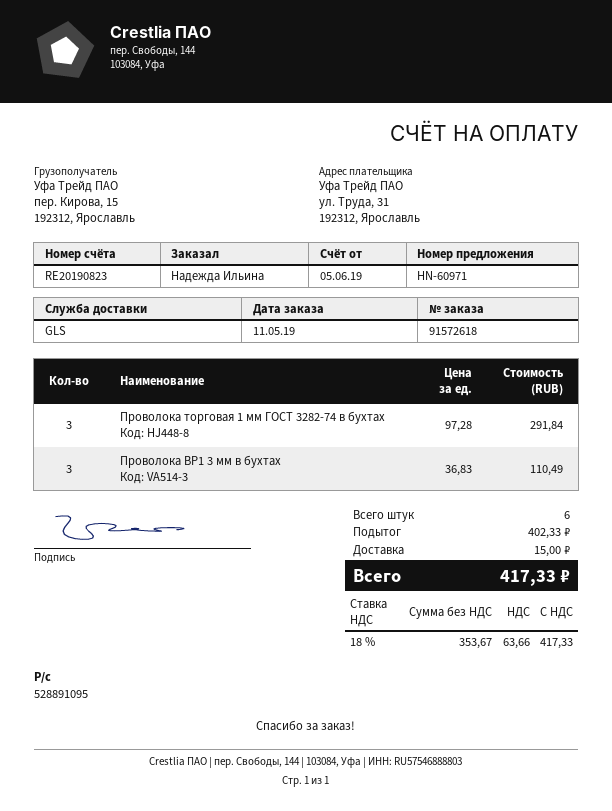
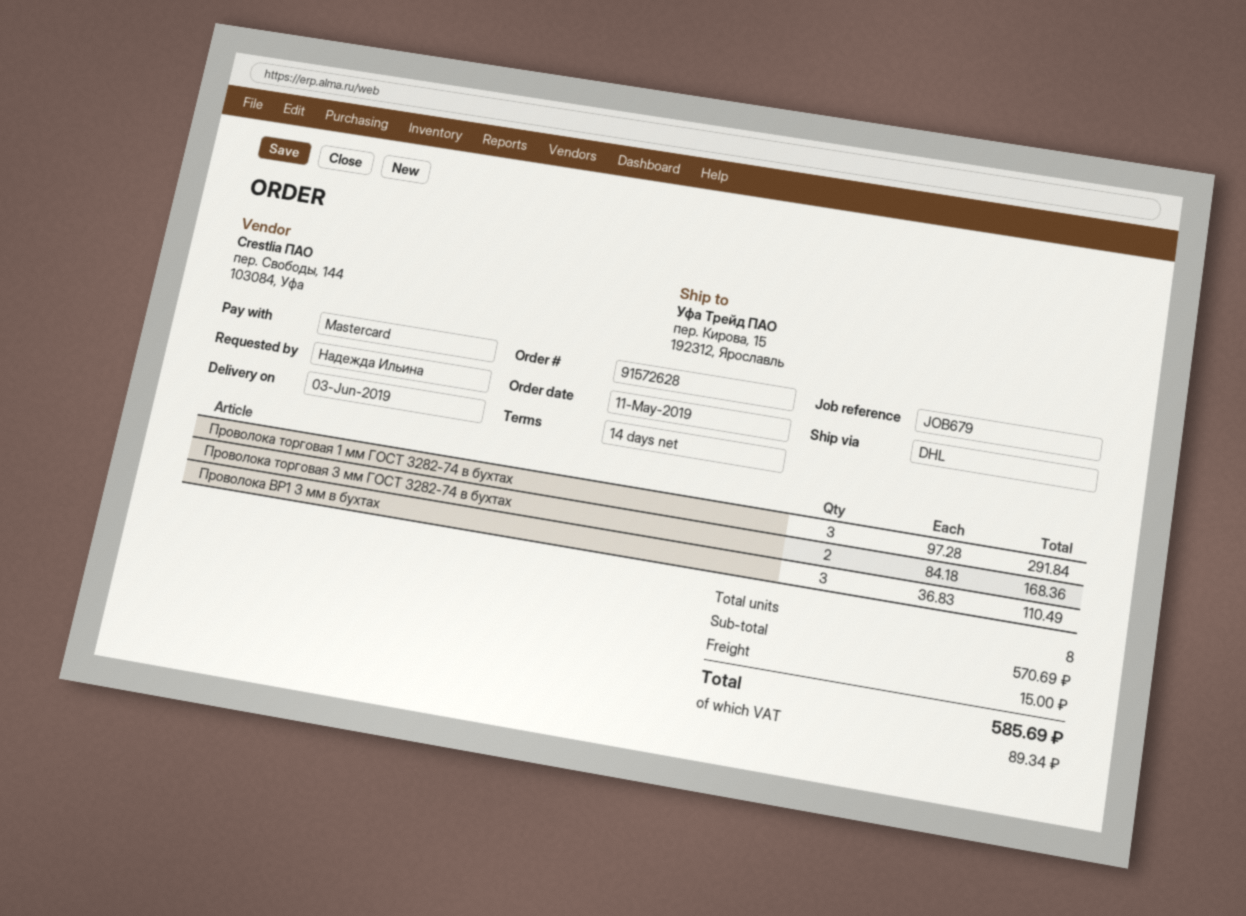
order number: 91572618 -> 91572628
shipping method: GLS -> DHL
Проволока торговая 3 мм ГОСТ 3282-74 в бухтах: none -> 2 x 84.18 = 168.36
total quantity: 6 -> 8
subtotal: 402.33 -> 570.69
tax: 63.66 -> 89.34
total: 417.33 -> 585.69

